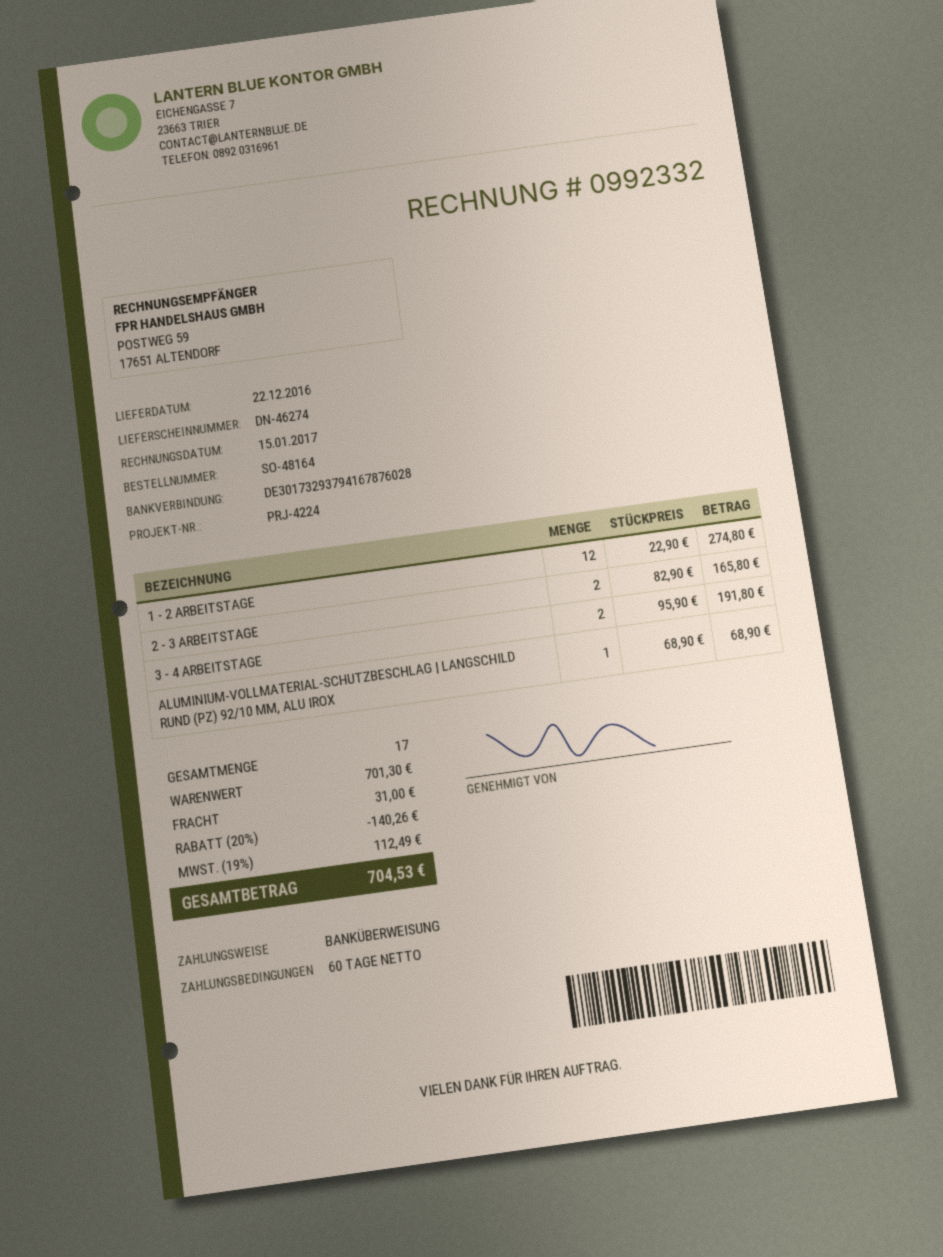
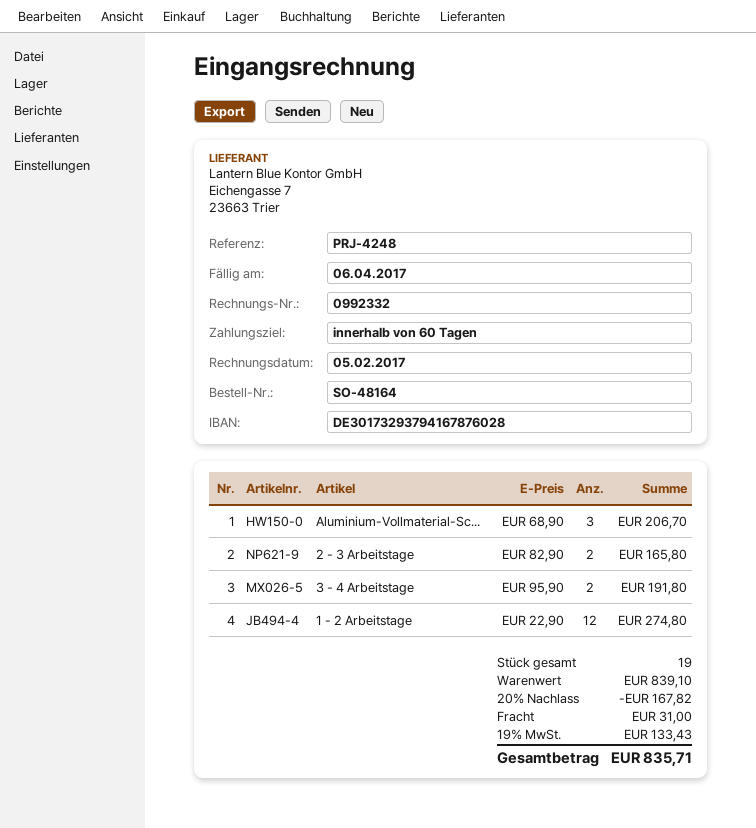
invoice date: 2017-01-15 -> 2017-02-05
reference: PRJ-4224 -> PRJ-4248
ALUMINIUM-VOLLMATERIAL-SCHUTZBESCHLAG | LANGSCHILD RUND (PZ) 92/10 MM, ALU IROX: 1 x 68.90 = 68.90 -> 3 x 68.90 = 206.70
total quantity: 17 -> 19
subtotal: 701.30 -> 839.10
discount: 20% = 140.26 -> 20% = 167.82
tax: 19% = 112.49 -> 19% = 133.43
total: 704.53 -> 835.71

